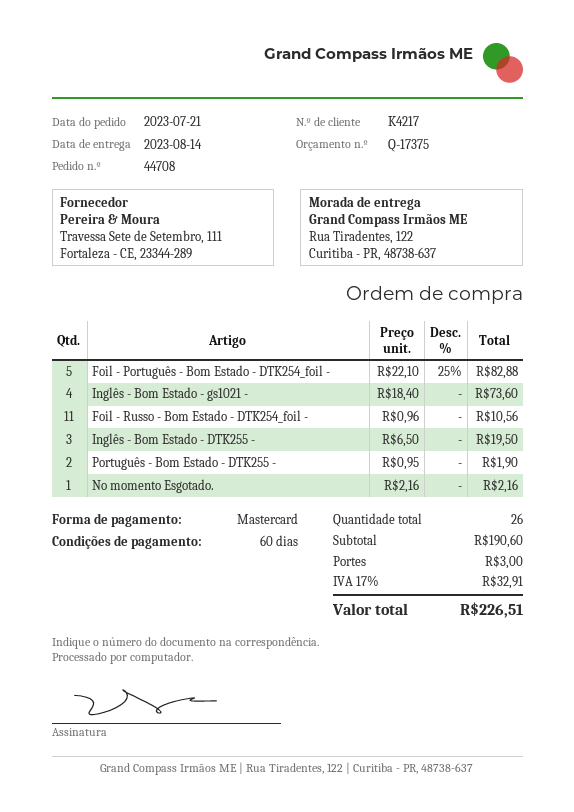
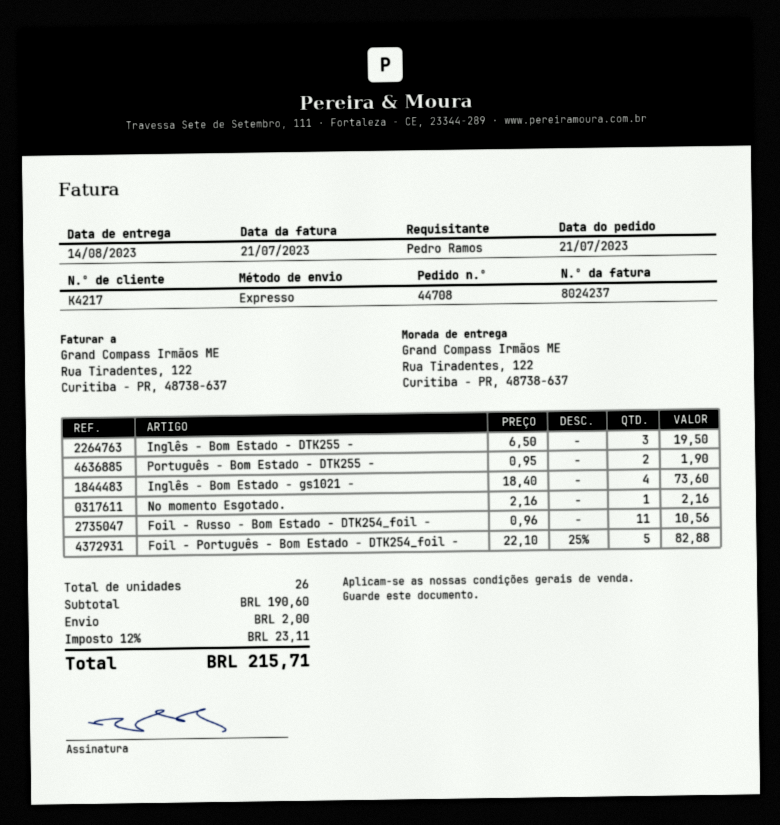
shipping: 3.00 -> 2.00
tax: 17% = 32.91 -> 12% = 23.11
total: 226.51 -> 215.71

